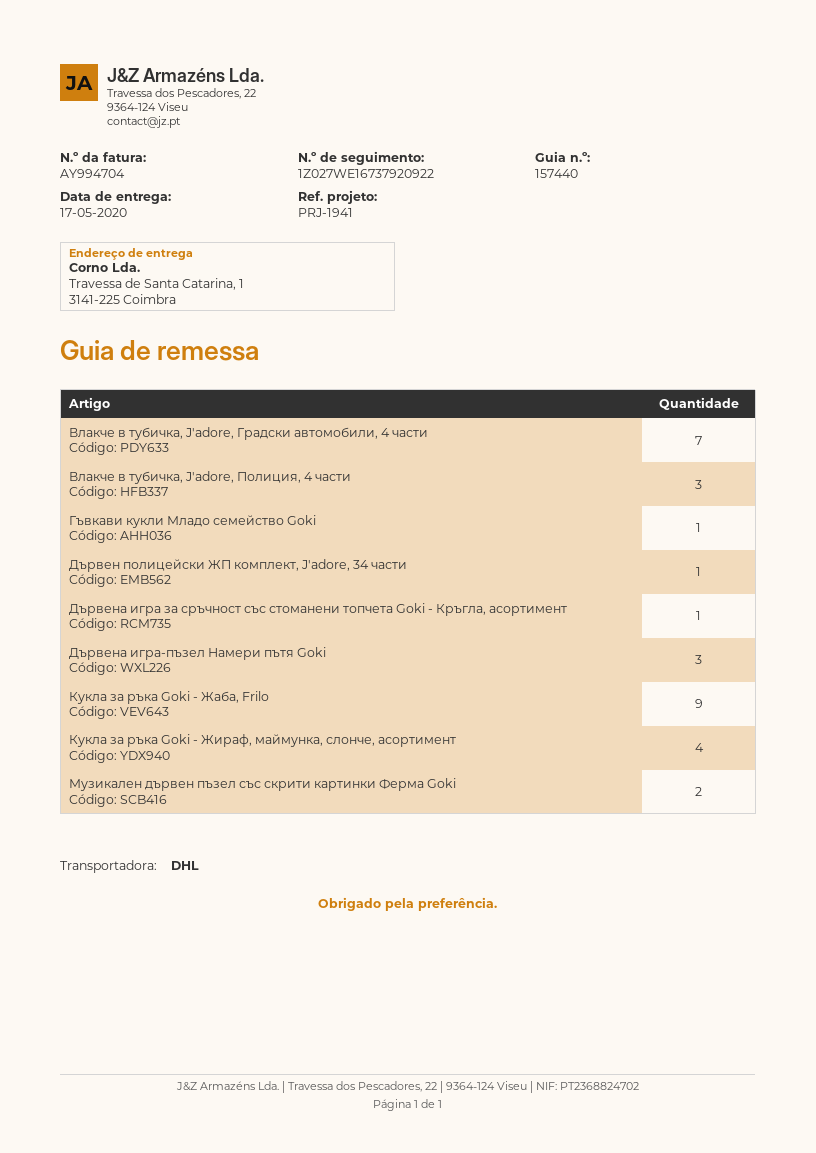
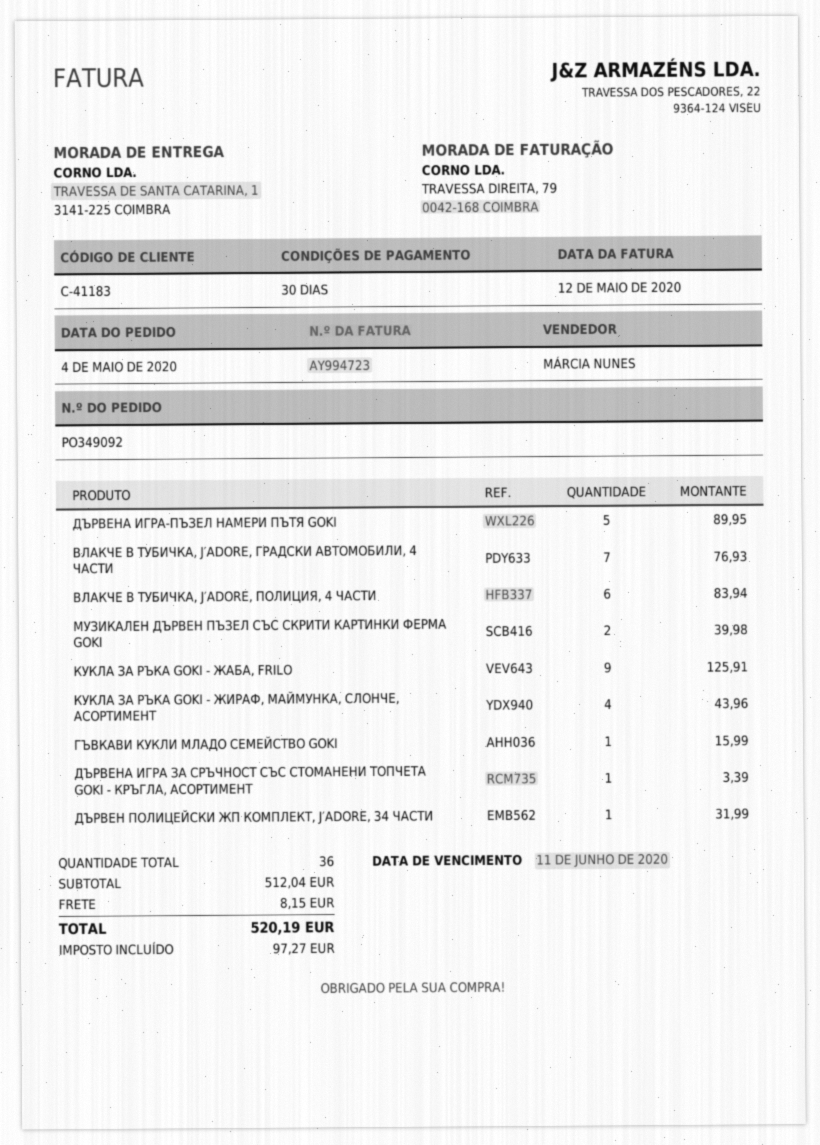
invoice number: AY994704 -> AY994723
Влакче в тубичка, J′adore, Полиция, 4 части: 3 -> 6
Дървена игра-пъзел Намери пътя Goki: 3 -> 5

